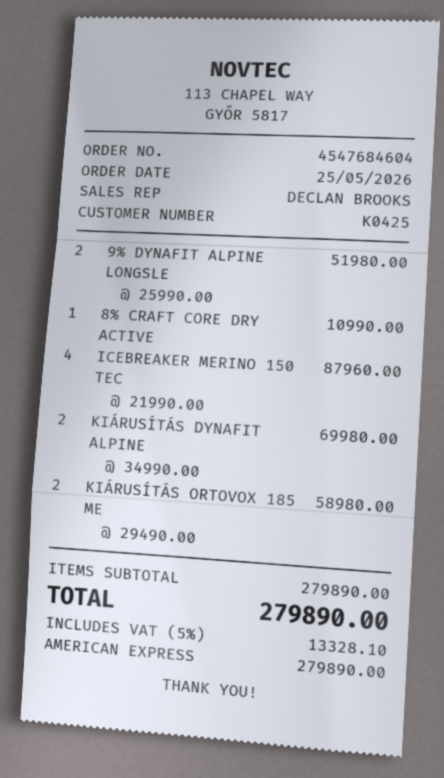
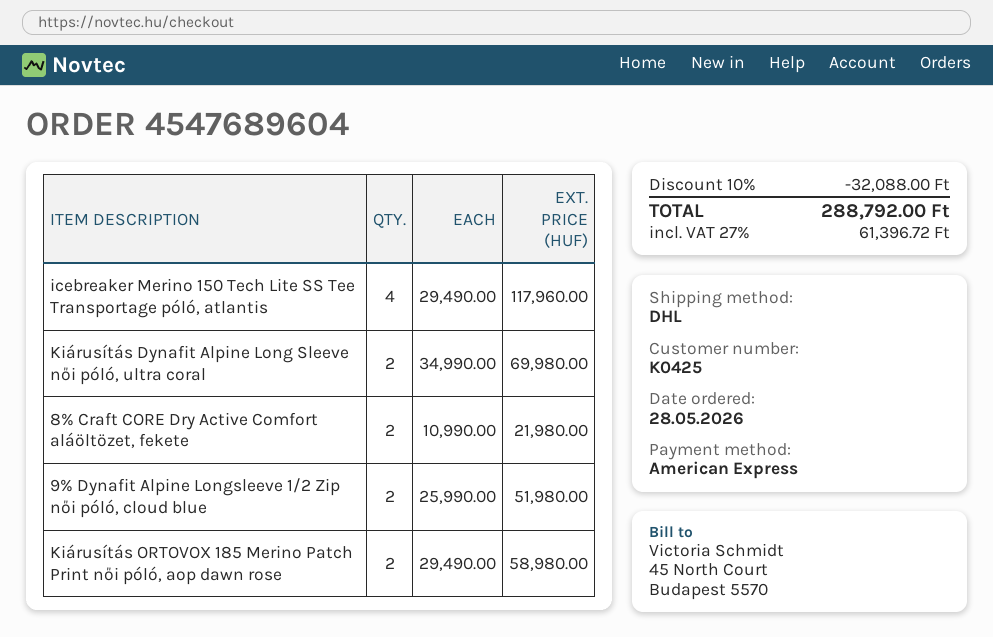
order number: 4547684604 -> 4547689604
order date: 2026-05-25 -> 2026-05-28
8% CRAFT CORE DRY ACTIVE: 1 x 10990.00 = 10990.00 -> 2 x 10990.00 = 21980.00
ICEBREAKER MERINO 150 TEC: 4 x 21990.00 = 87960.00 -> 4 x 29490.00 = 117960.00
discount: none -> 10% = 32088.00
tax: 5% = 13328.10 -> 27% = 61396.72
total: 279890.00 -> 288792.00

